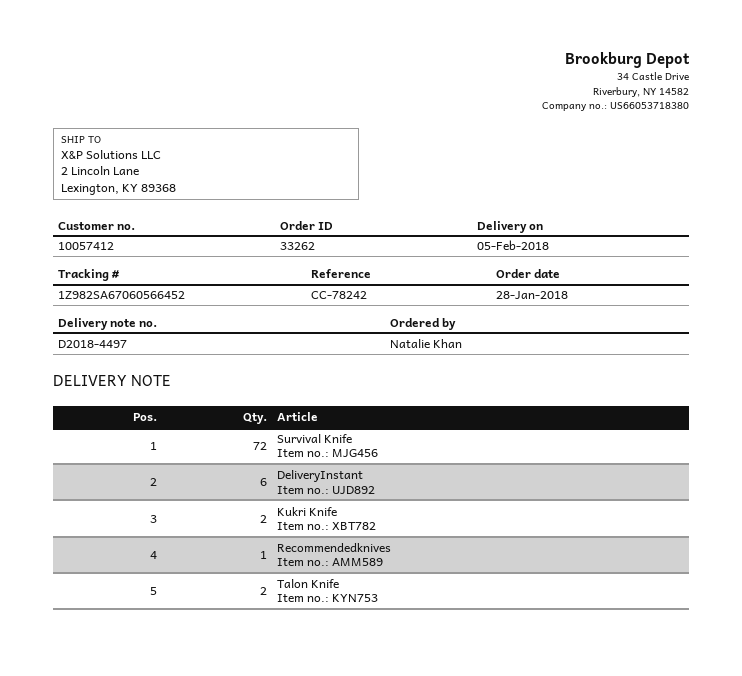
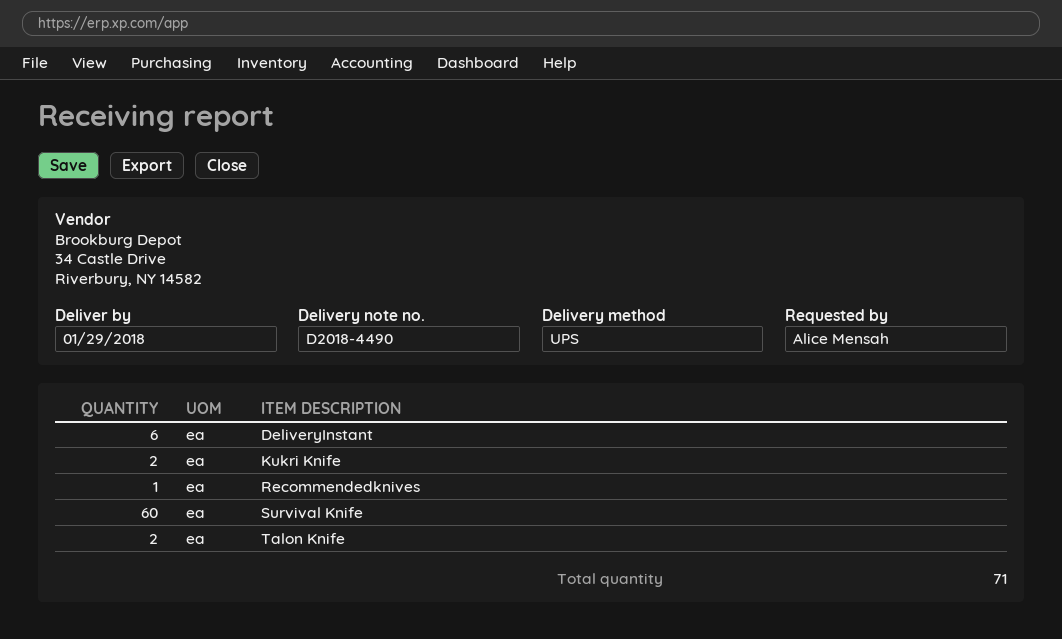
delivery note number: D2018-4497 -> D2018-4490
delivery date: 2018-02-05 -> 2018-01-29
ordered by: Natalie Khan -> Alice Mensah
Survival Knife: 72 -> 60

